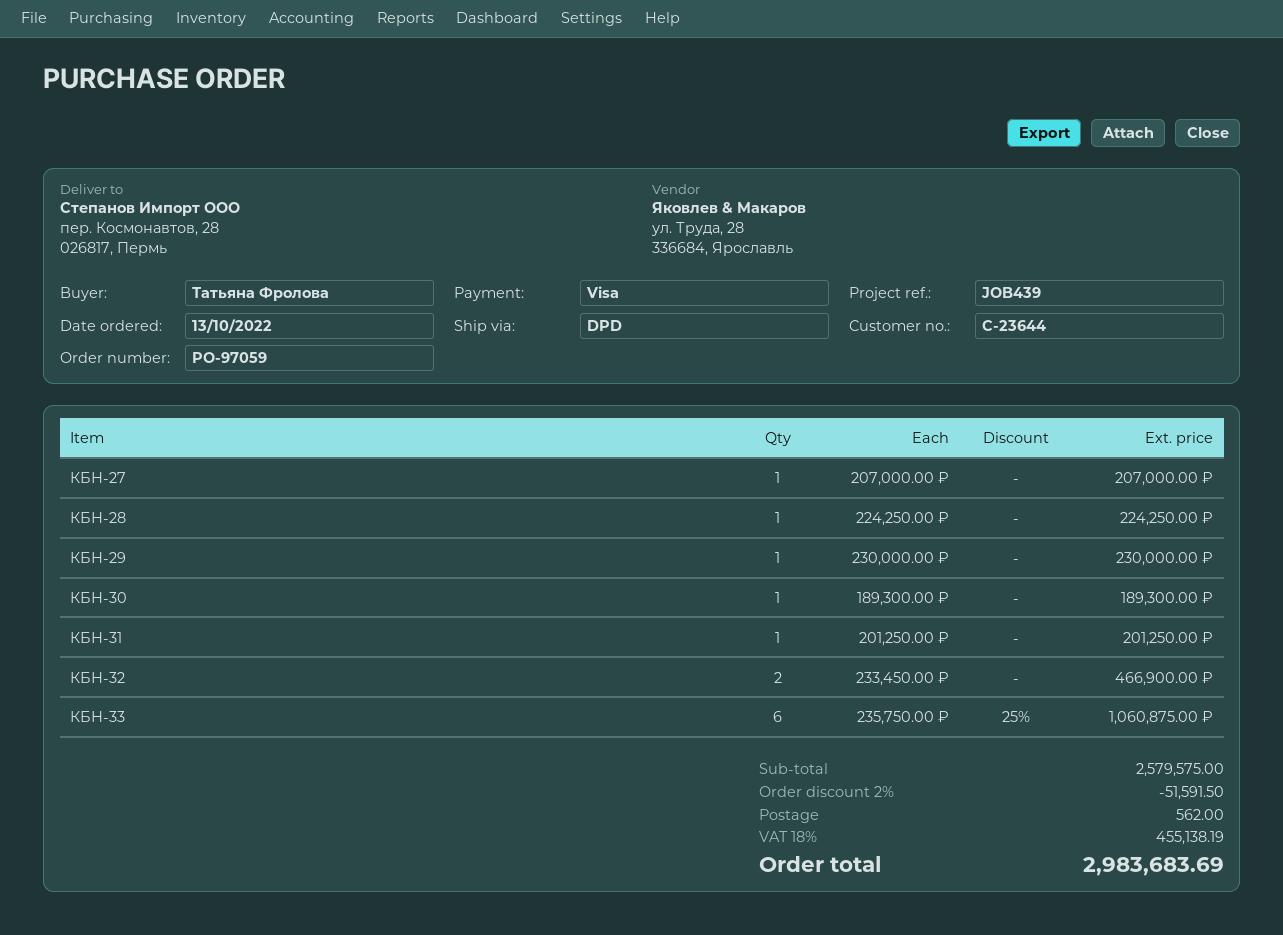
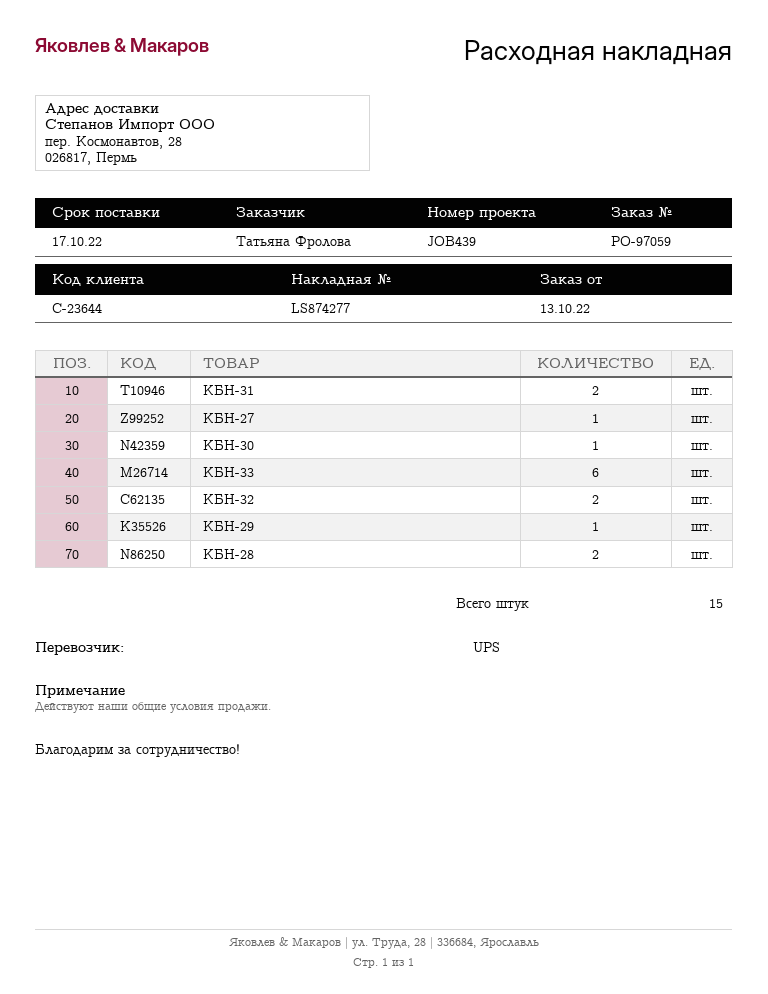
shipping method: DPD -> UPS
КБН-28: 1 -> 2
КБН-31: 1 -> 2

